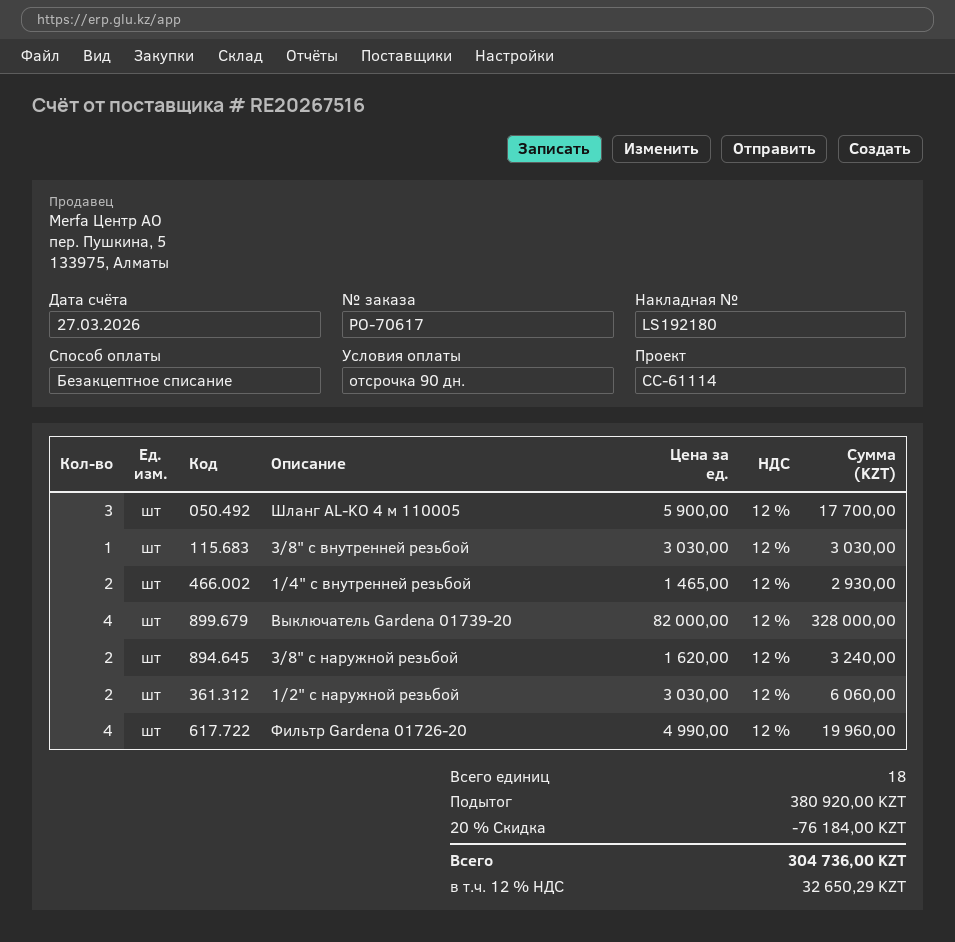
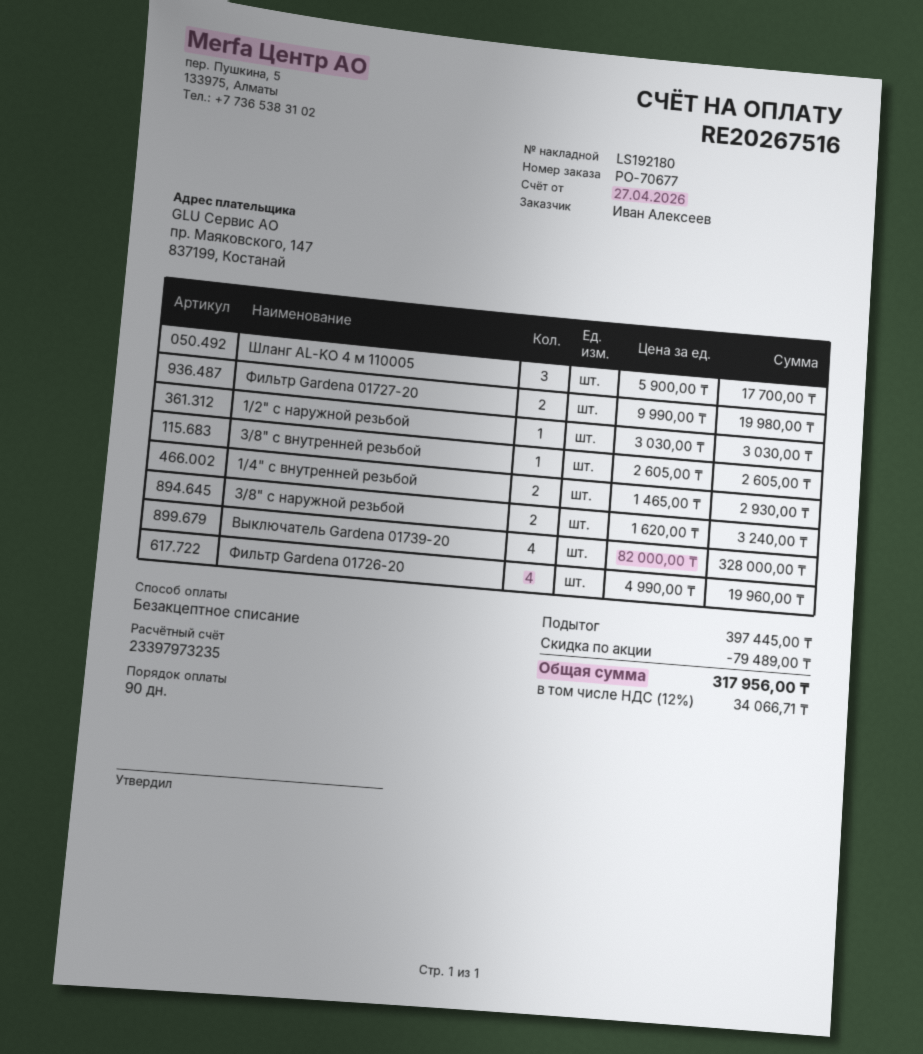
order number: PO-70617 -> PO-70677
invoice date: 2026-03-27 -> 2026-04-27
3/8" с внутренней резьбой: 1 x 3030.00 = 3030.00 -> 1 x 2605.00 = 2605.00
1/2" с наружной резьбой: 2 x 3030.00 = 6060.00 -> 1 x 3030.00 = 3030.00
Фильтр Gardena 01727-20: none -> 2 x 9990.00 = 19980.00
subtotal: 380920.00 -> 397445.00
discount: 76184.00 -> 79489.00
tax: 12% = 32650.29 -> 12% = 34066.71
total: 304736.00 -> 317956.00

